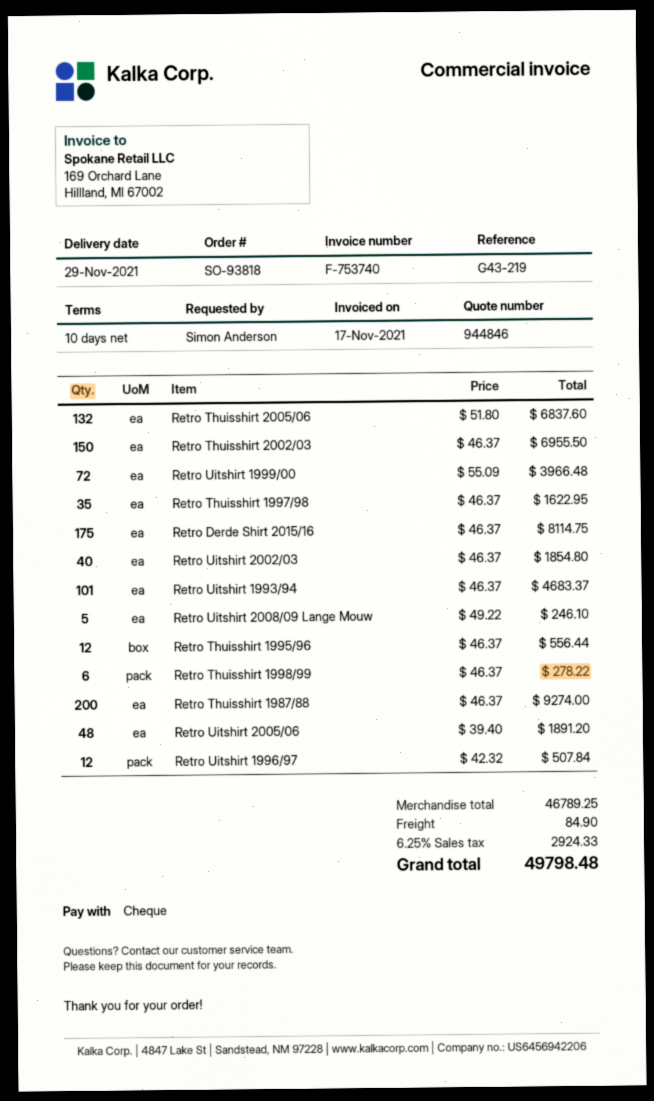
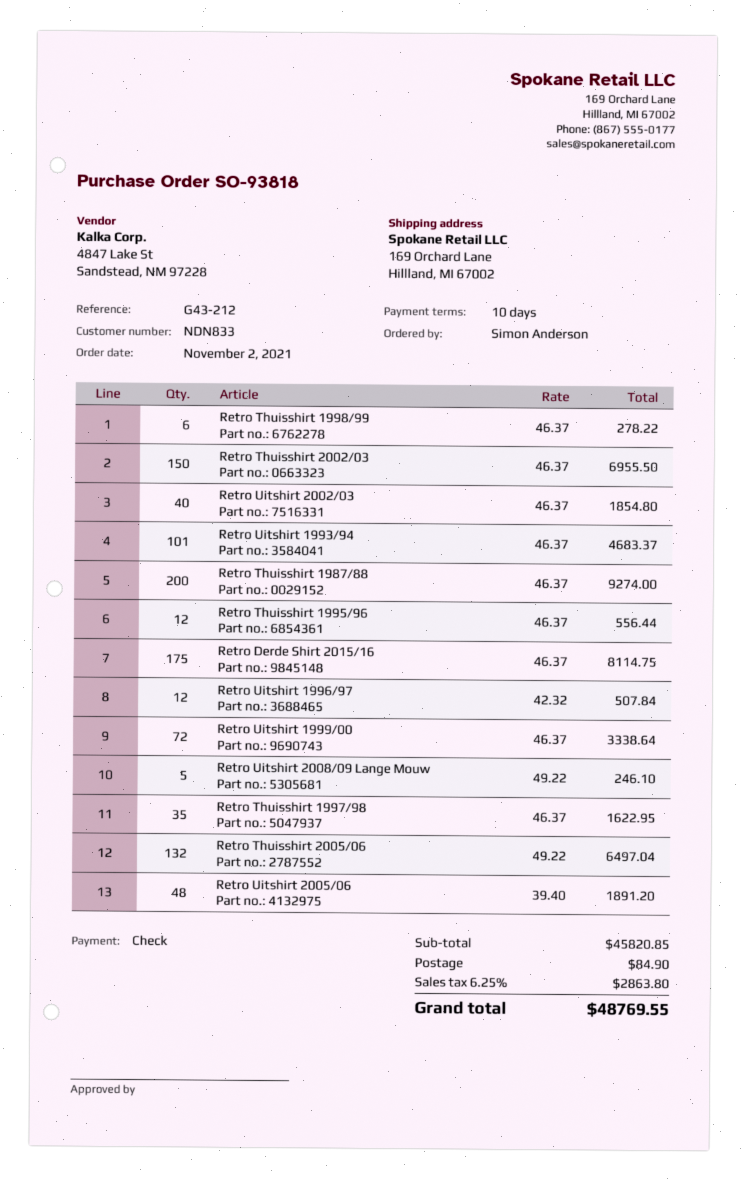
reference: G43-219 -> G43-212
Retro Thuisshirt 2005/06: 132 x 51.80 = 6837.60 -> 132 x 49.22 = 6497.04
Retro Uitshirt 1999/00: 72 x 55.09 = 3966.48 -> 72 x 46.37 = 3338.64
subtotal: 46789.25 -> 45820.85
tax: 6.25% = 2924.33 -> 6.25% = 2863.80
total: 49798.48 -> 48769.55

